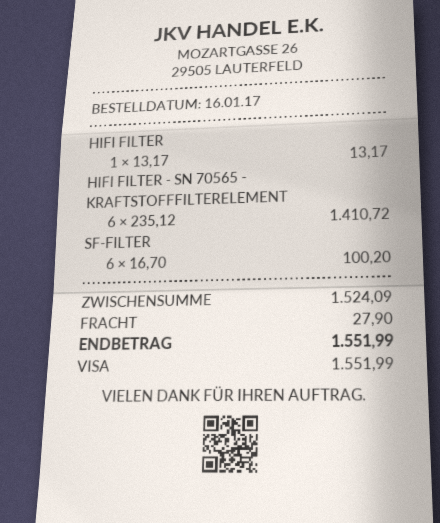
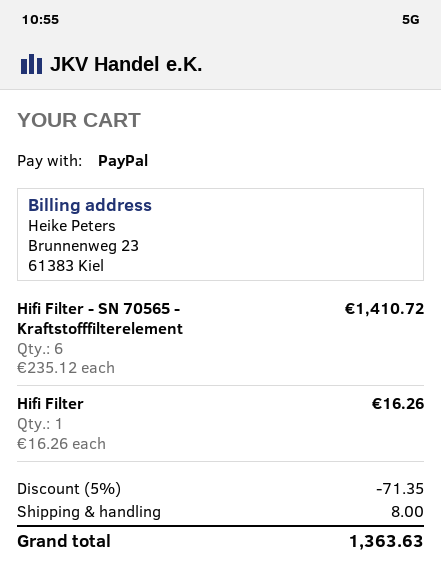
payment method: Visa -> PayPal
HIFI FILTER: 1 x 13.17 = 13.17 -> 1 x 16.26 = 16.26
SF-FILTER: 6 x 16.70 = 100.20 -> none
discount: none -> 5% = 71.35
shipping: 27.90 -> 8.00
total: 1551.99 -> 1363.63

